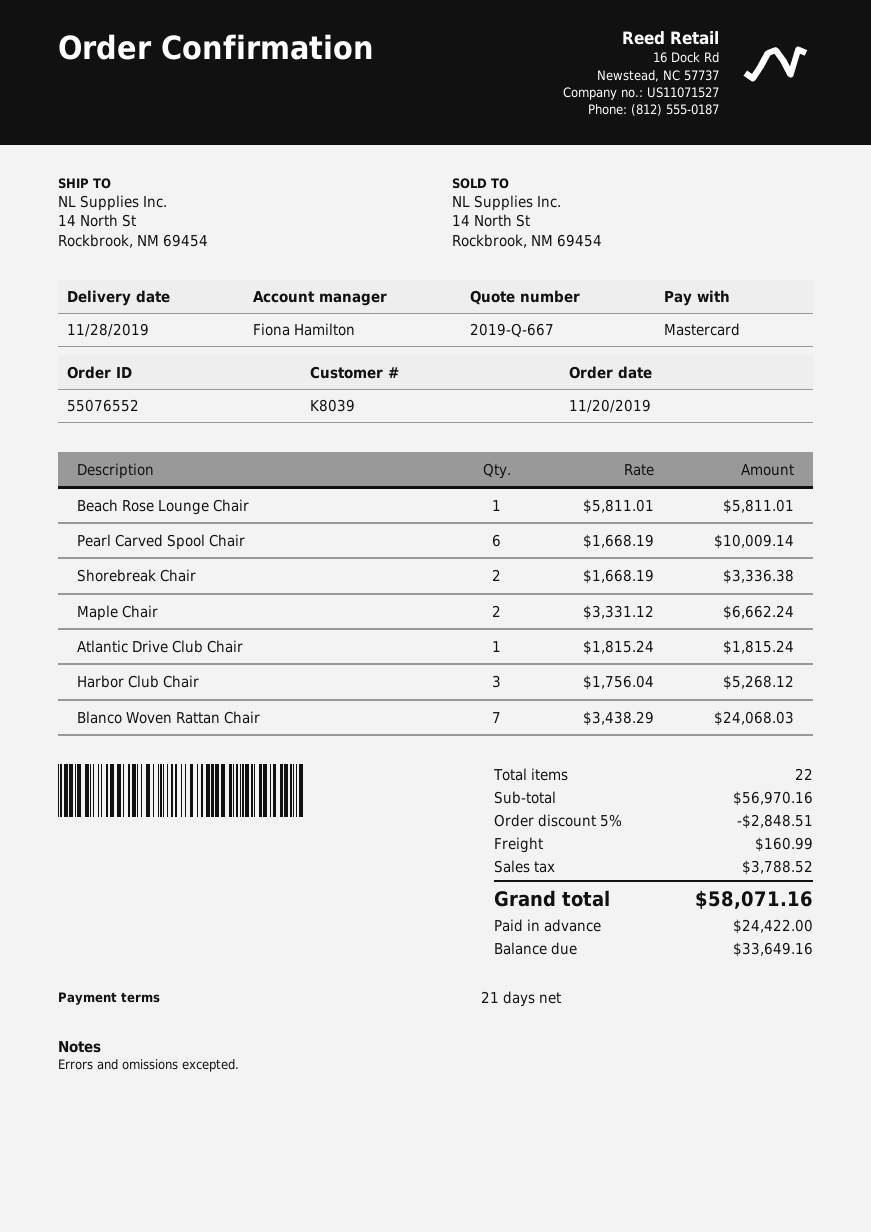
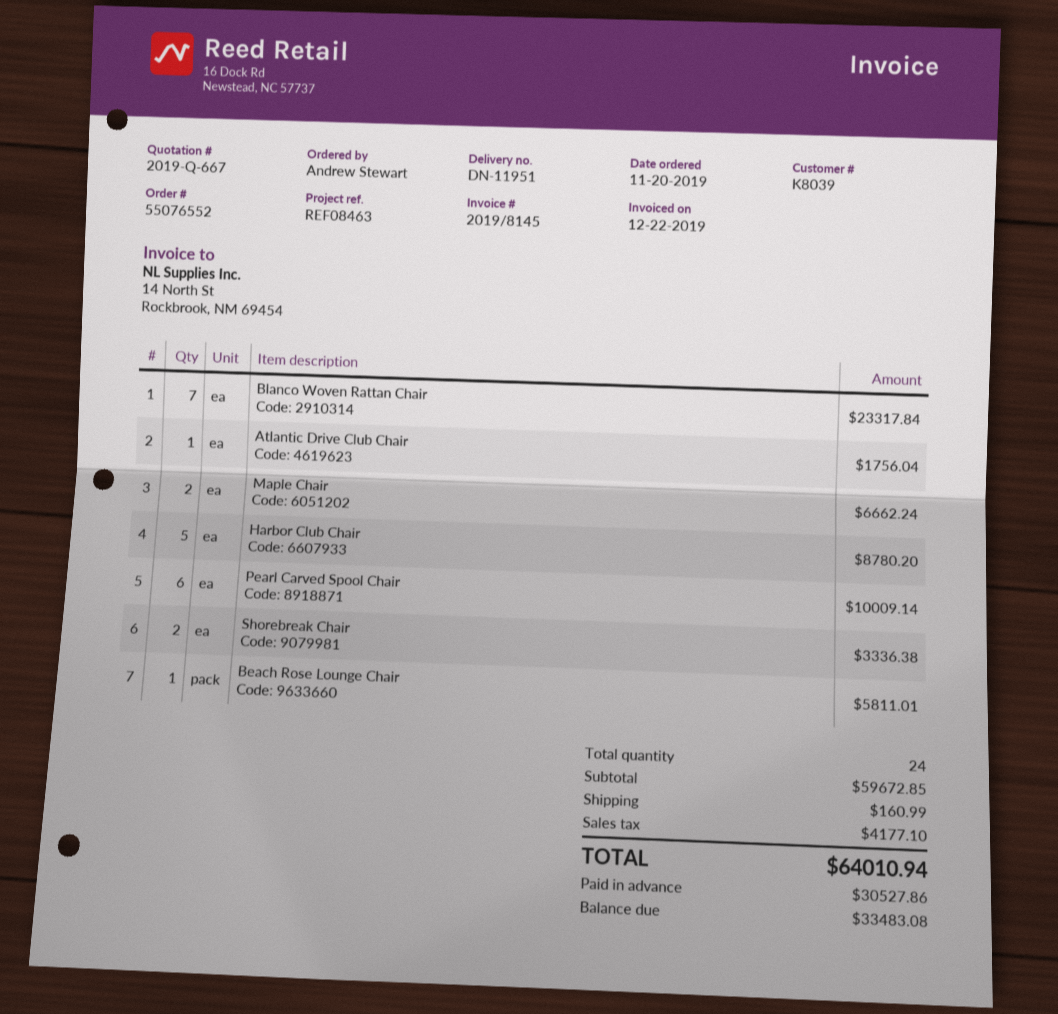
Atlantic Drive Club Chair: 1 for 1815.24 -> 1 for 1756.04
Harbor Club Chair: 3 for 5268.12 -> 5 for 8780.20
Blanco Woven Rattan Chair: 7 for 24068.03 -> 7 for 23317.84
total quantity: 22 -> 24
subtotal: 56970.16 -> 59672.85
discount: 5% = 2848.51 -> none
tax: 3788.52 -> 4177.10
total: 58071.16 -> 64010.94
deposit: 24422.00 -> 30527.86
balance: 33649.16 -> 33483.08

